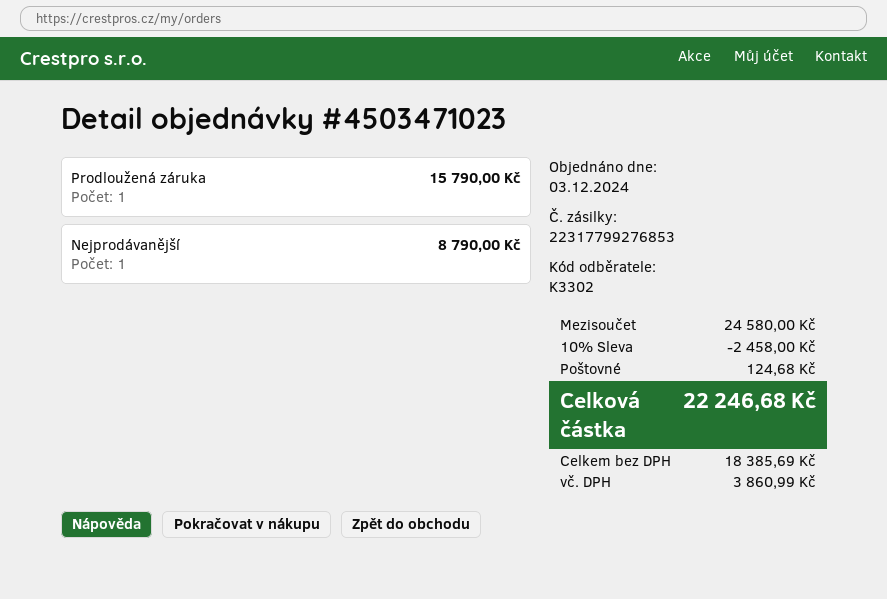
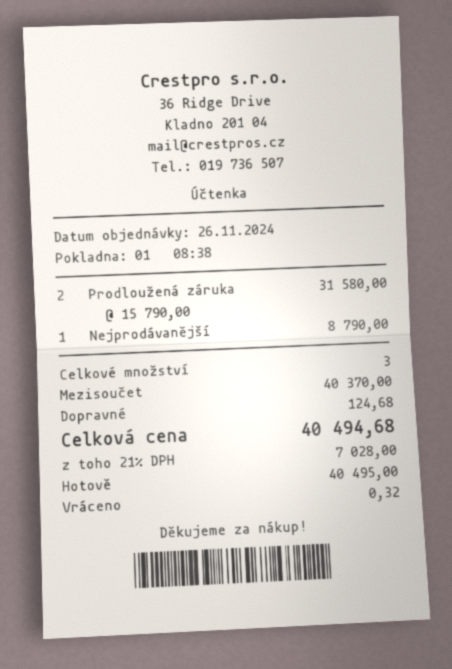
order date: 2024-12-03 -> 2024-11-26
Prodloužená záruka: 1 for 15790.00 -> 2 for 31580.00
subtotal: 24580.00 -> 40370.00
discount: 10% = 2458.00 -> none
tax: 3860.99 -> 7028.00
total: 22246.68 -> 40494.68

